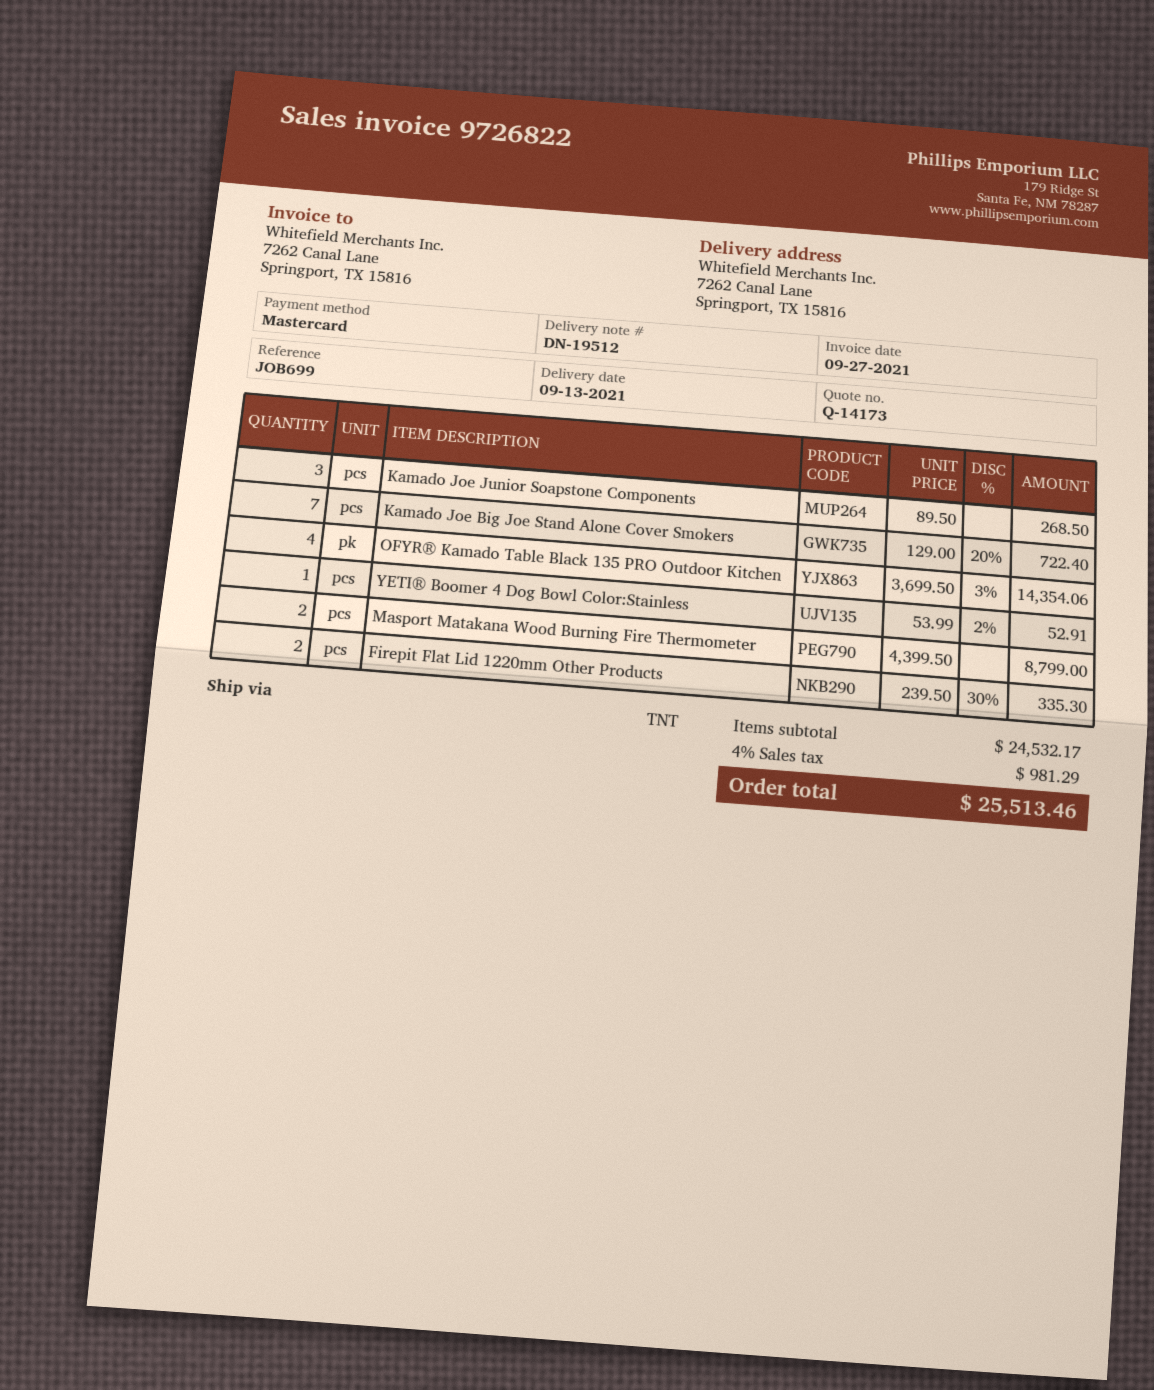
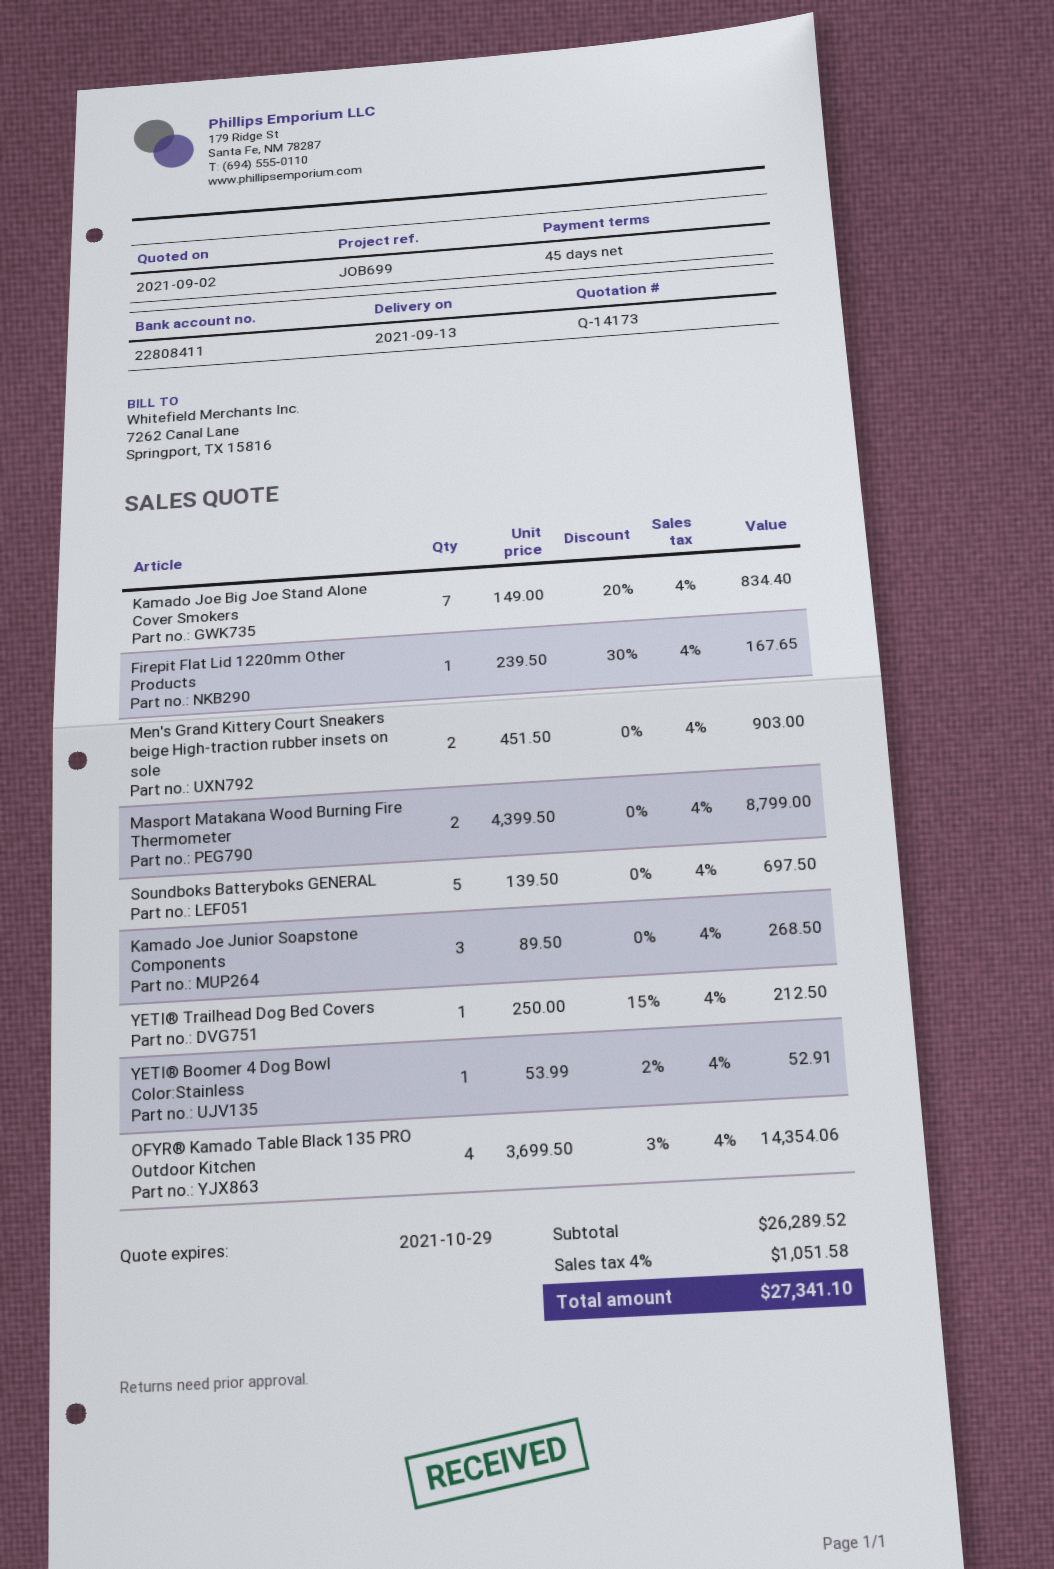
Kamado Joe Big Joe Stand Alone Cover Smokers: 7 x 129.00 - 20% = 722.40 -> 7 x 149.00 - 20% = 834.40
Firepit Flat Lid 1220mm Other Products: 2 x 239.50 - 30% = 335.30 -> 1 x 239.50 - 30% = 167.65
Men's Grand Kittery Court Sneakers beige High-traction rubber insets on sole: none -> 2 x 451.50 = 903.00
Soundboks Batteryboks GENERAL: none -> 5 x 139.50 = 697.50
YETI® Trailhead Dog Bed Covers: none -> 1 x 250.00 - 15% = 212.50
subtotal: 24532.17 -> 26289.52
tax: 4% = 981.29 -> 4% = 1051.58
total: 25513.46 -> 27341.10

